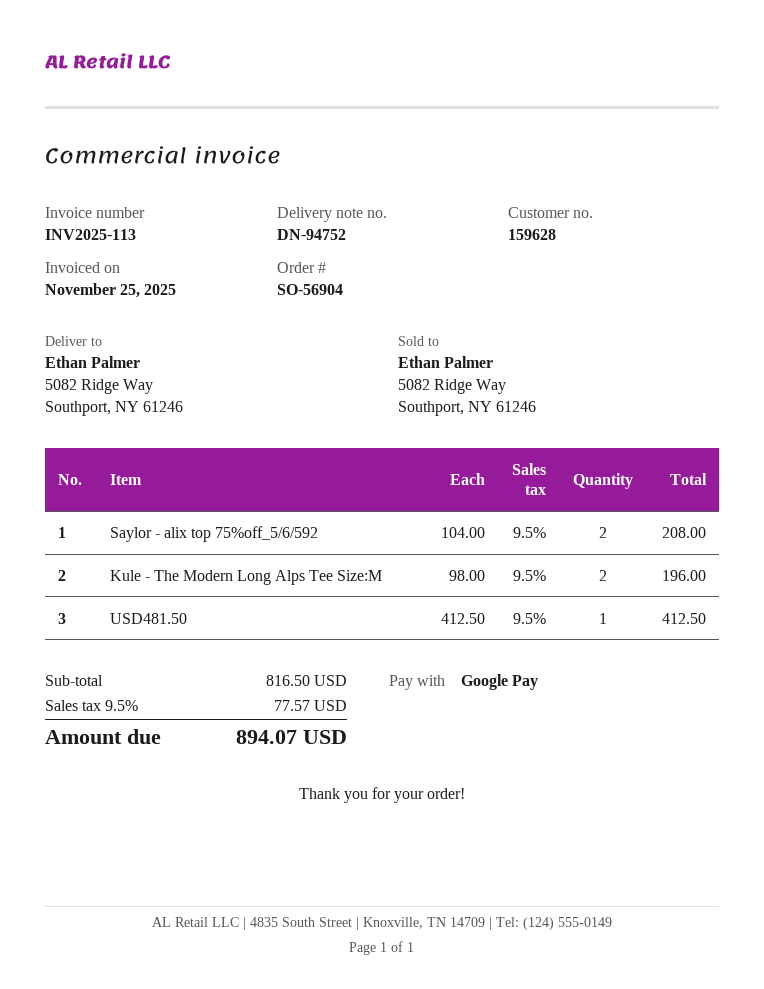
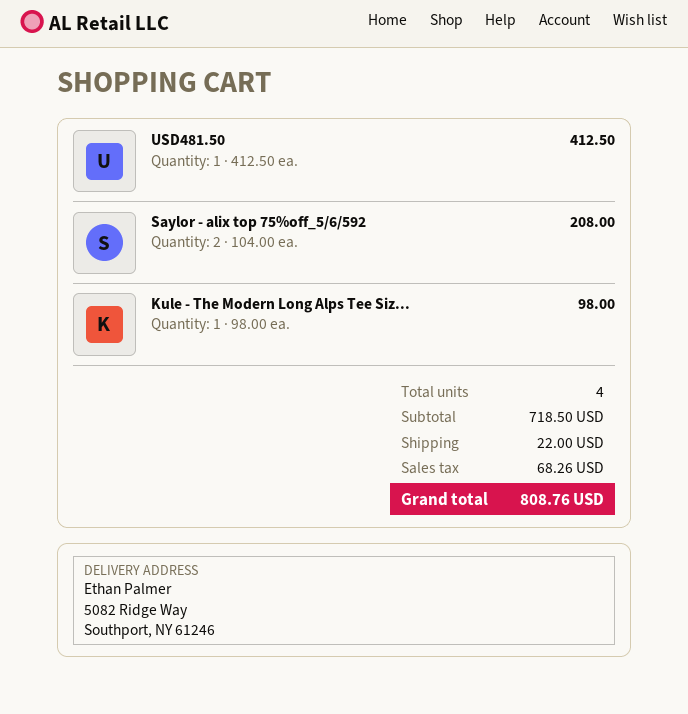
Kule - The Modern Long Alps Tee Size:M: 2 x 98.00 = 196.00 -> 1 x 98.00 = 98.00
subtotal: 816.50 -> 718.50
shipping: none -> 22.00
tax: 77.57 -> 68.26
total: 894.07 -> 808.76

